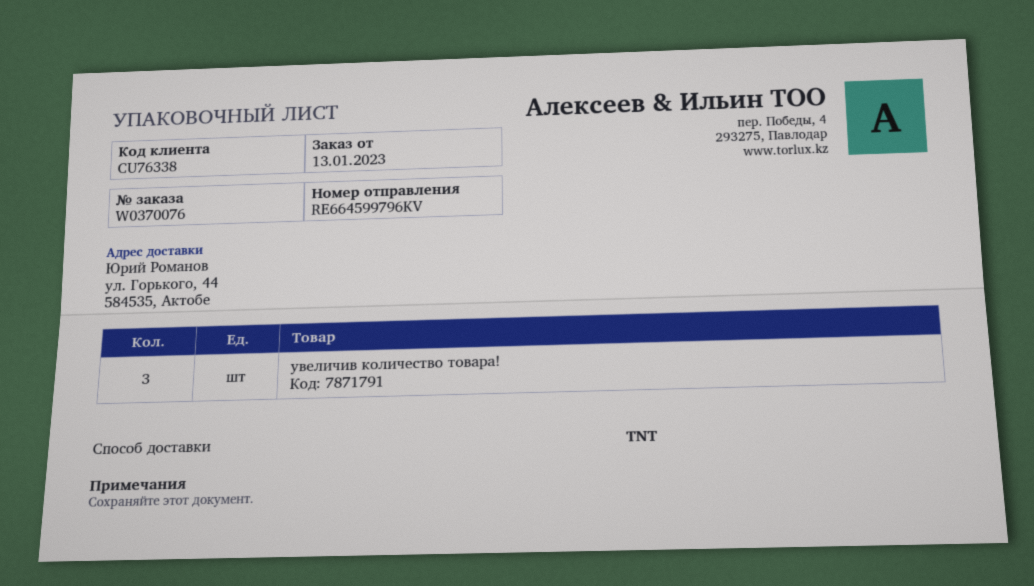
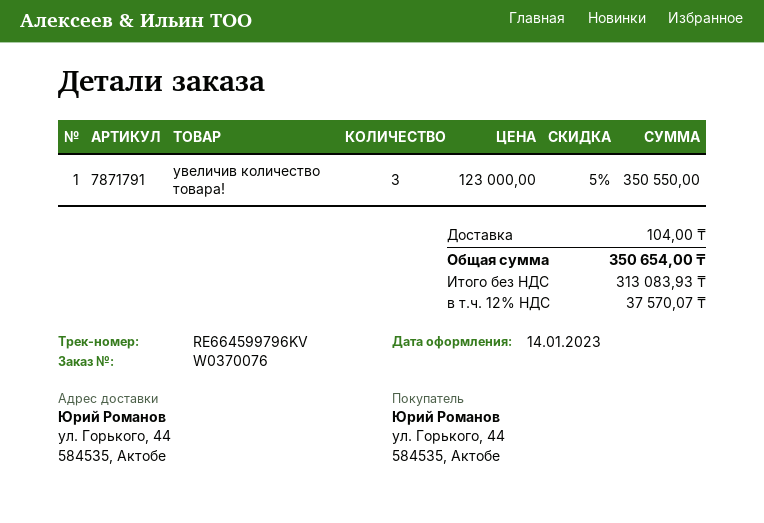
order date: 2023-01-13 -> 2023-01-14

